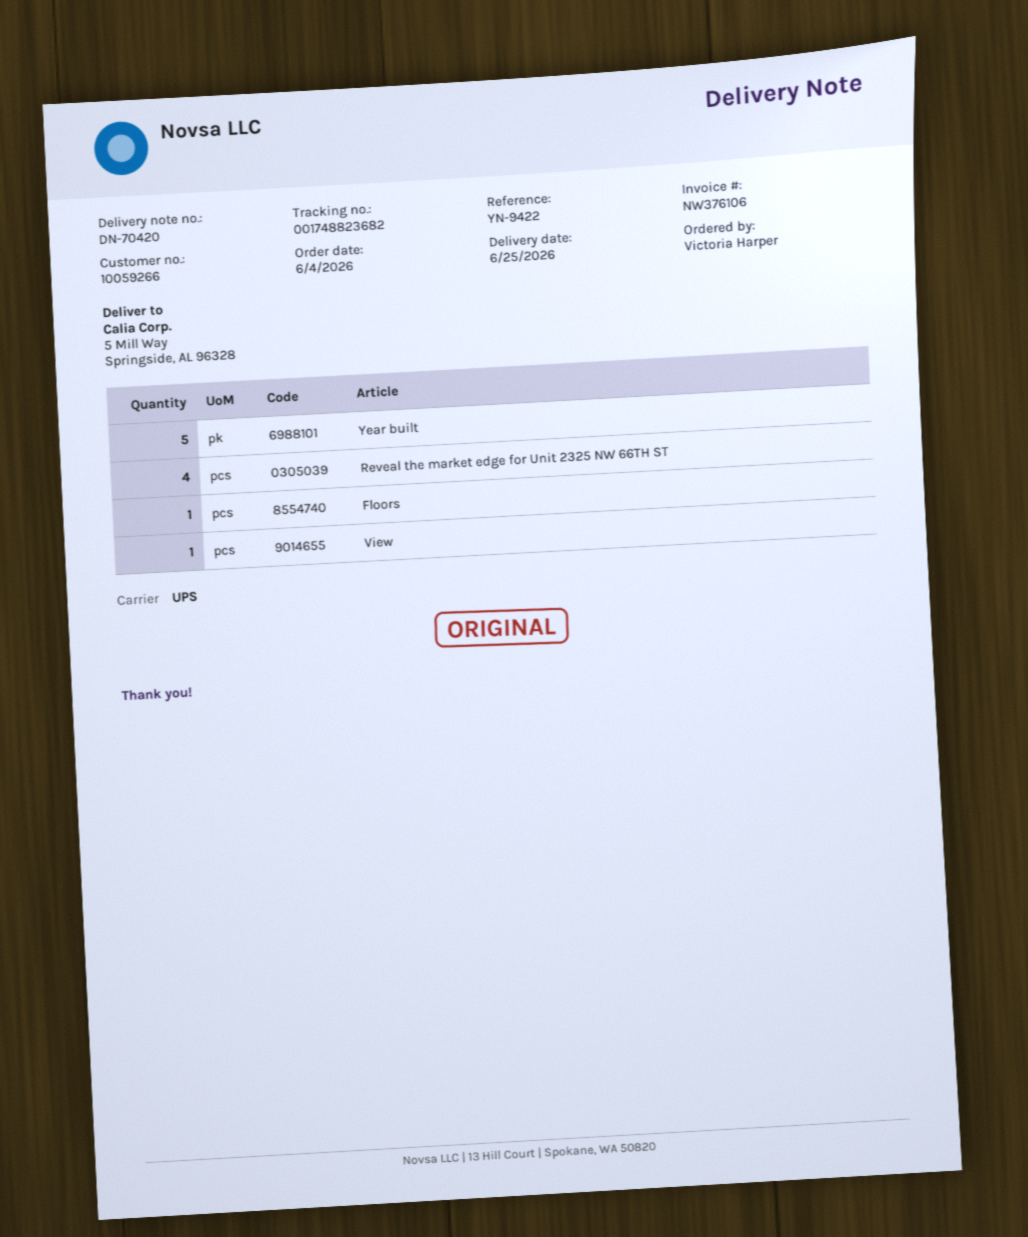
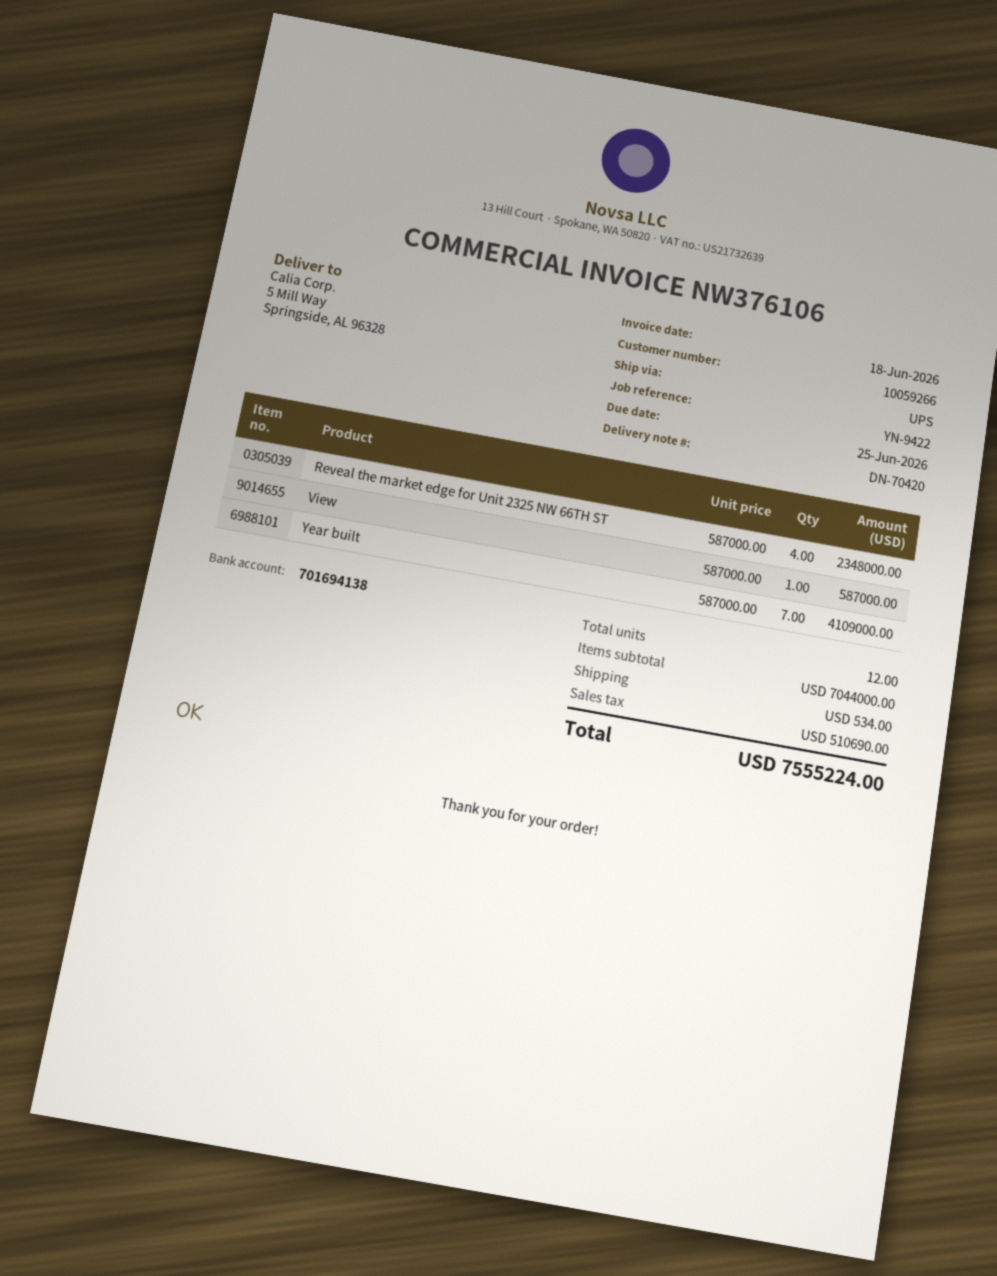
Year built: 5 -> 7
Floors: 1 -> none

